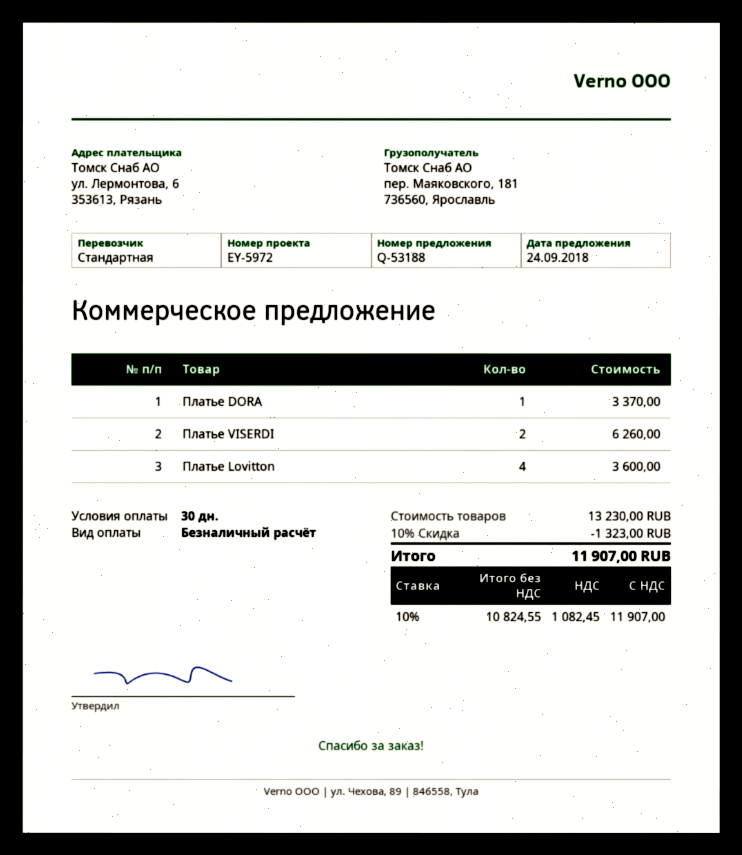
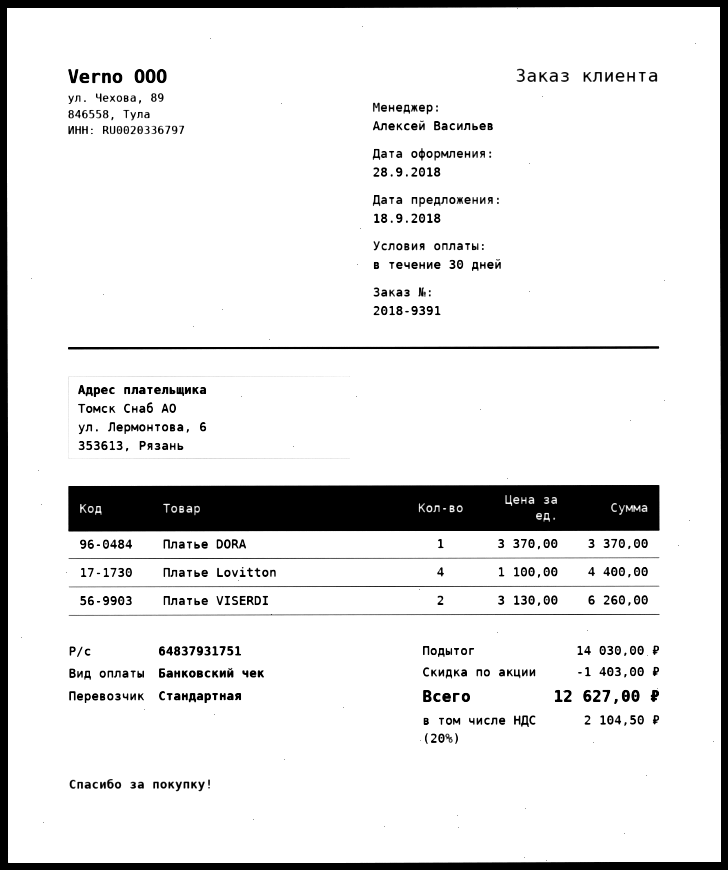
quote date: 2018-09-24 -> 2018-09-18
payment method: bank transfer -> cheque
Платье Lovitton: 4 for 3600.00 -> 4 for 4400.00
subtotal: 13230.00 -> 14030.00
discount: 1323.00 -> 1403.00
tax: 10% = 1082.45 -> 20% = 2104.50
total: 11907.00 -> 12627.00

